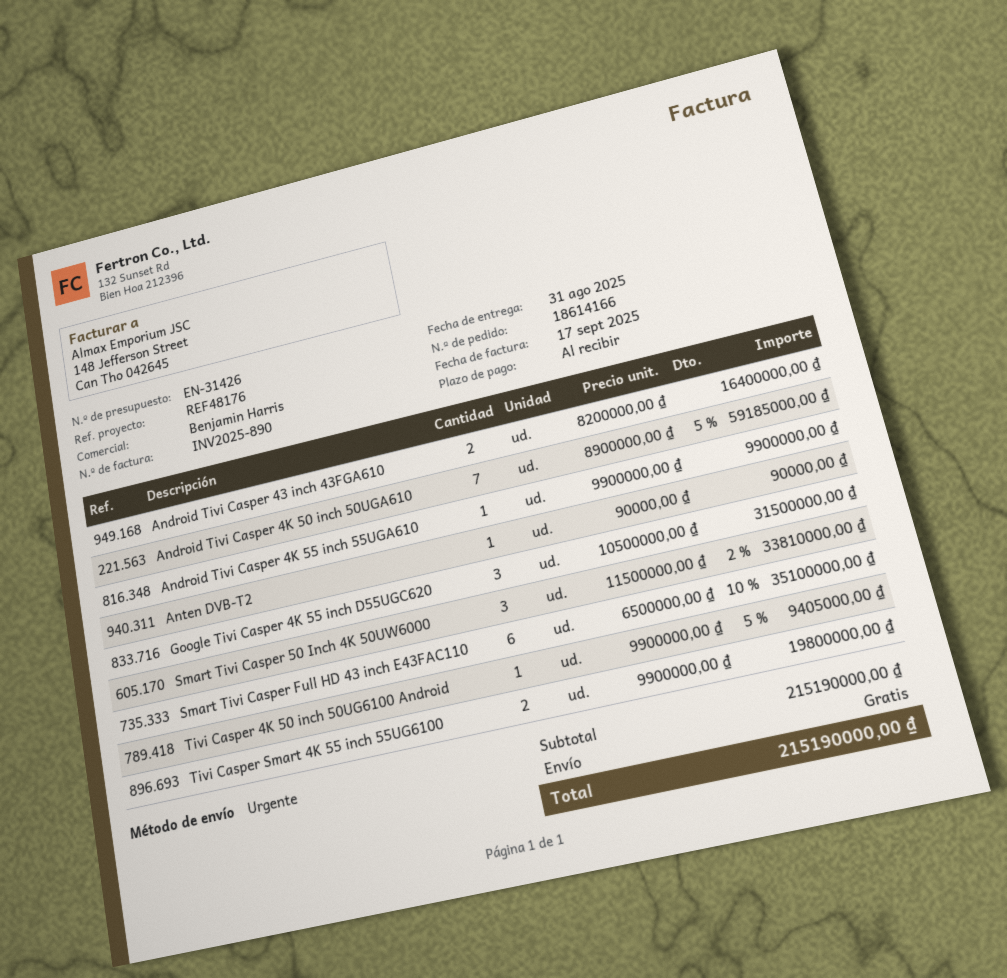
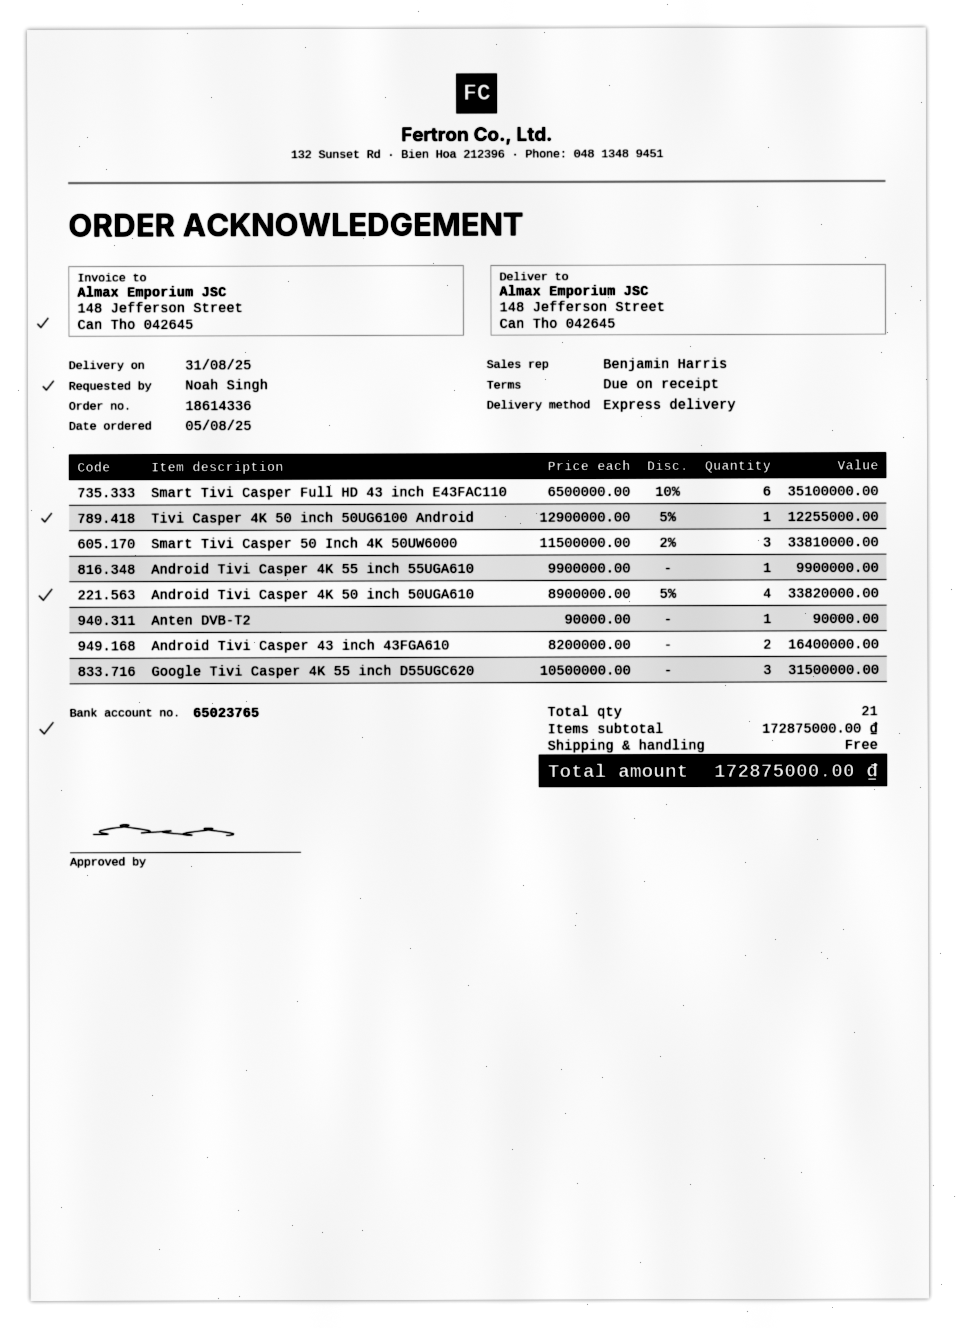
order number: 18614166 -> 18614336
Android Tivi Casper 4K 50 inch 50UGA610: 7 x 8900000.00 - 5% = 59185000.00 -> 4 x 8900000.00 - 5% = 33820000.00
Tivi Casper 4K 50 inch 50UG6100 Android: 1 x 9900000.00 - 5% = 9405000.00 -> 1 x 12900000.00 - 5% = 12255000.00
Tivi Casper Smart 4K 55 inch 55UG6100: 2 x 9900000.00 = 19800000.00 -> none
subtotal: 215190000.00 -> 172875000.00
total: 215190000.00 -> 172875000.00

